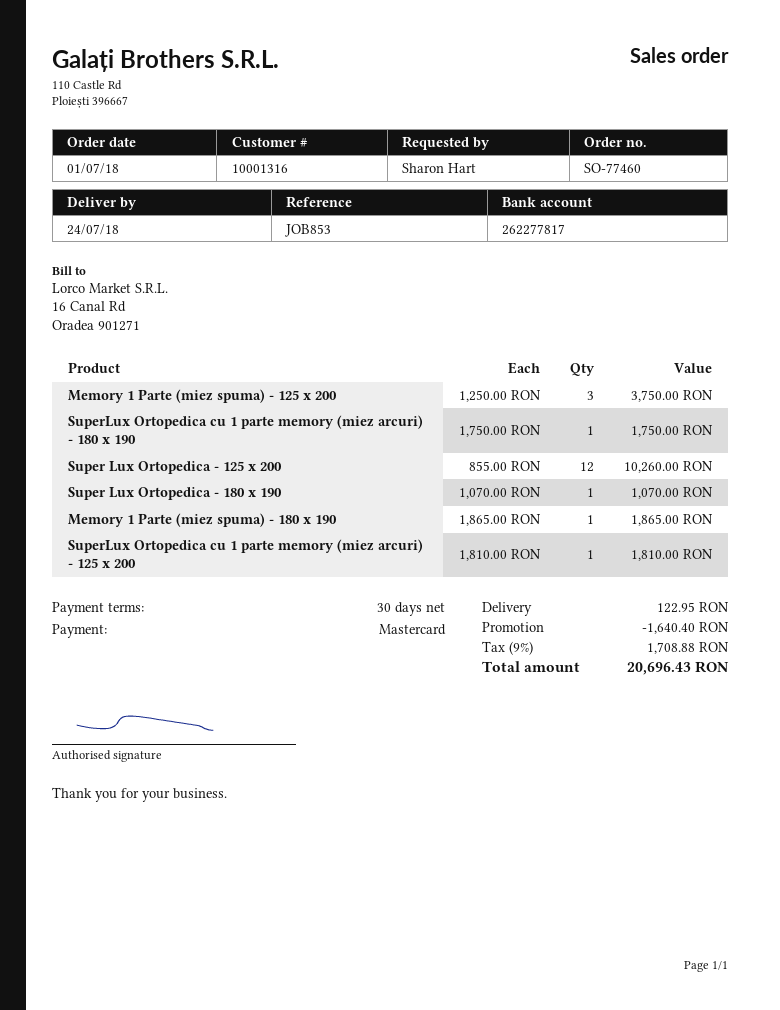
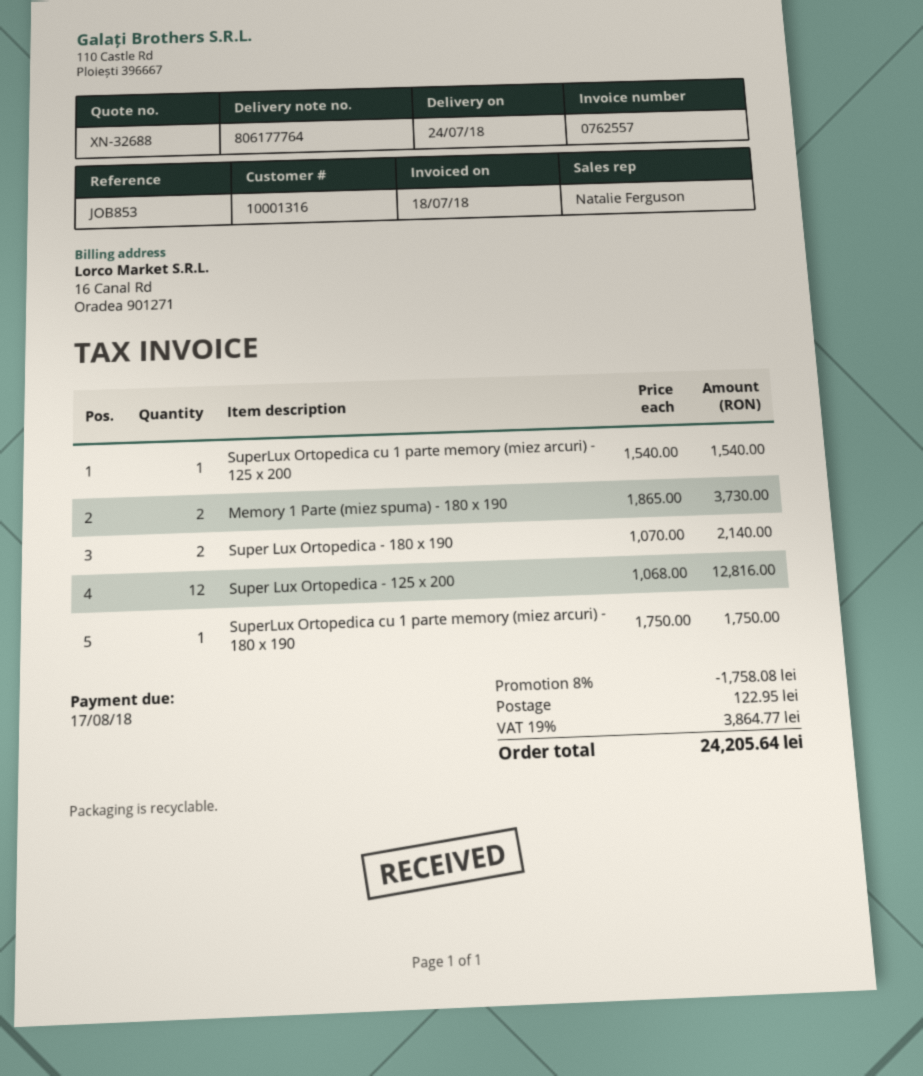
Memory 1 Parte (miez spuma) - 125 x 200: 3 x 1250.00 = 3750.00 -> none
Super Lux Ortopedica - 125 x 200: 12 x 855.00 = 10260.00 -> 12 x 1068.00 = 12816.00
Super Lux Ortopedica - 180 x 190: 1 x 1070.00 = 1070.00 -> 2 x 1070.00 = 2140.00
Memory 1 Parte (miez spuma) - 180 x 190: 1 x 1865.00 = 1865.00 -> 2 x 1865.00 = 3730.00
SuperLux Ortopedica cu 1 parte memory (miez arcuri) - 125 x 200: 1 x 1810.00 = 1810.00 -> 1 x 1540.00 = 1540.00
discount: 1640.40 -> 1758.08
tax: 9% = 1708.88 -> 19% = 3864.77
total: 20696.43 -> 24205.64

